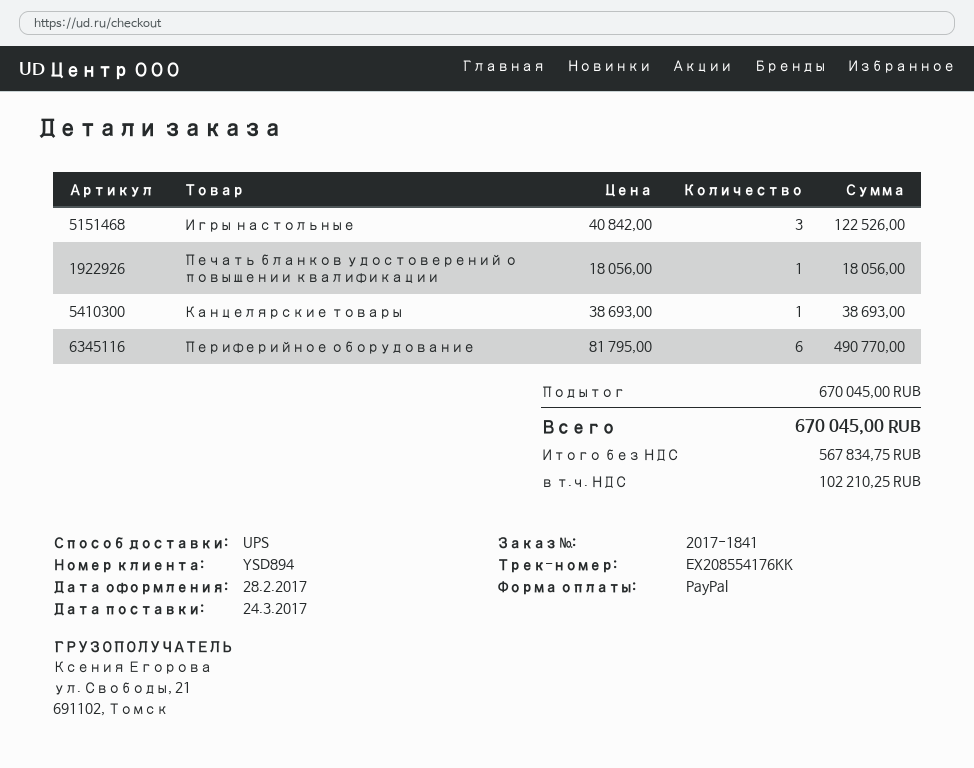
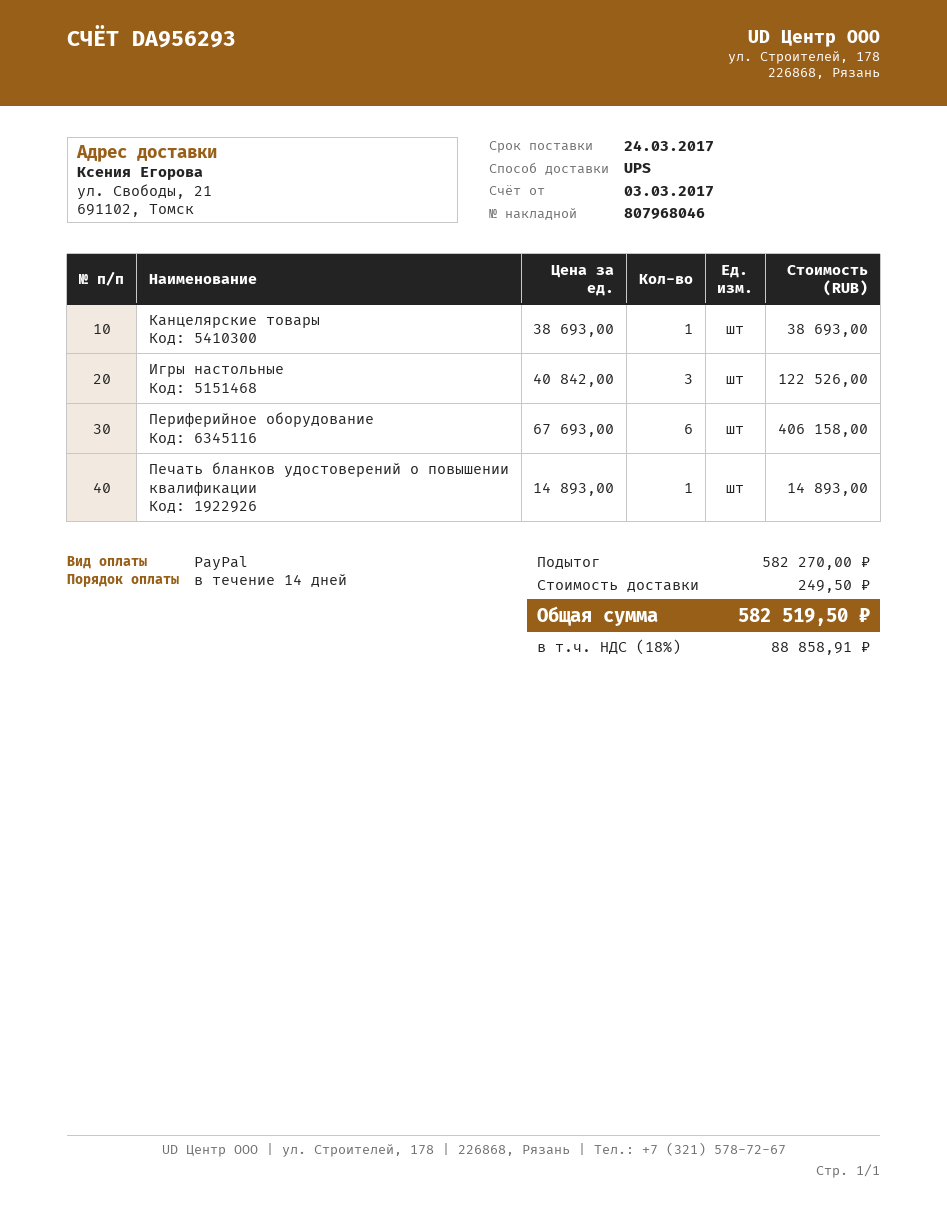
Печать бланков удостоверений о повышении квалификации: 1 x 18056.00 = 18056.00 -> 1 x 14893.00 = 14893.00
Периферийное оборудование: 6 x 81795.00 = 490770.00 -> 6 x 67693.00 = 406158.00
subtotal: 670045.00 -> 582270.00
shipping: none -> 249.50
tax: 102210.25 -> 88858.91
total: 670045.00 -> 582519.50

